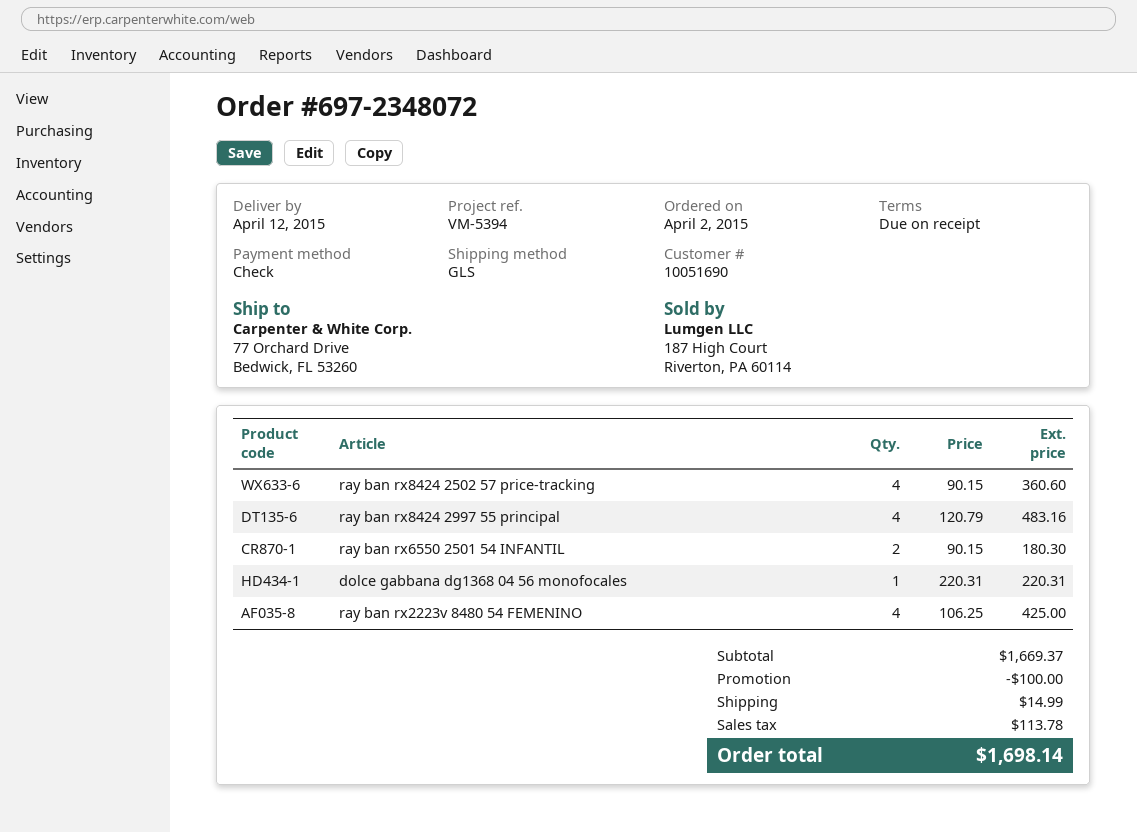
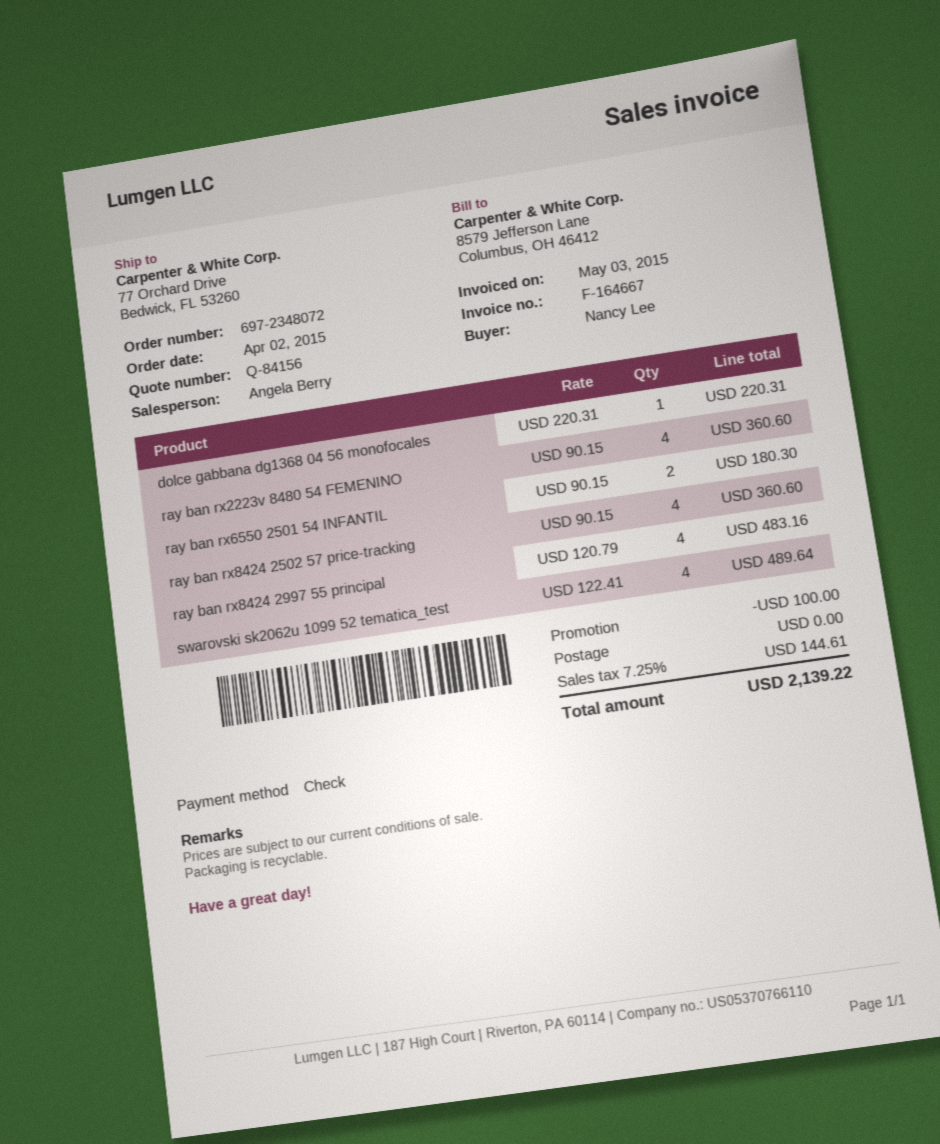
ray ban rx2223v 8480 54 FEMENINO: 4 x 106.25 = 425.00 -> 4 x 90.15 = 360.60
swarovski sk2062u 1099 52 tematica_test: none -> 4 x 122.41 = 489.64
shipping: 14.99 -> 0.00
tax: 113.78 -> 144.61
total: 1698.14 -> 2139.22

